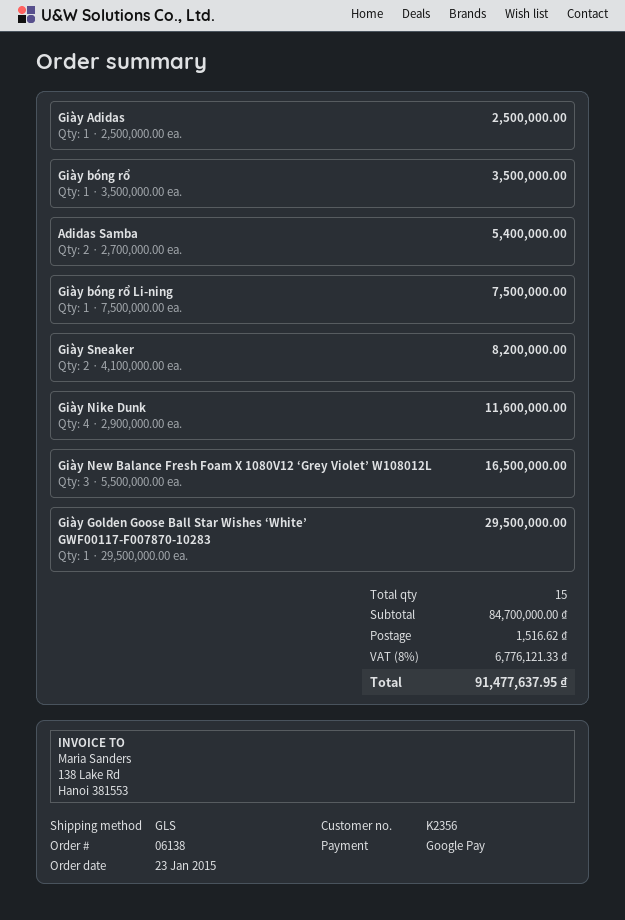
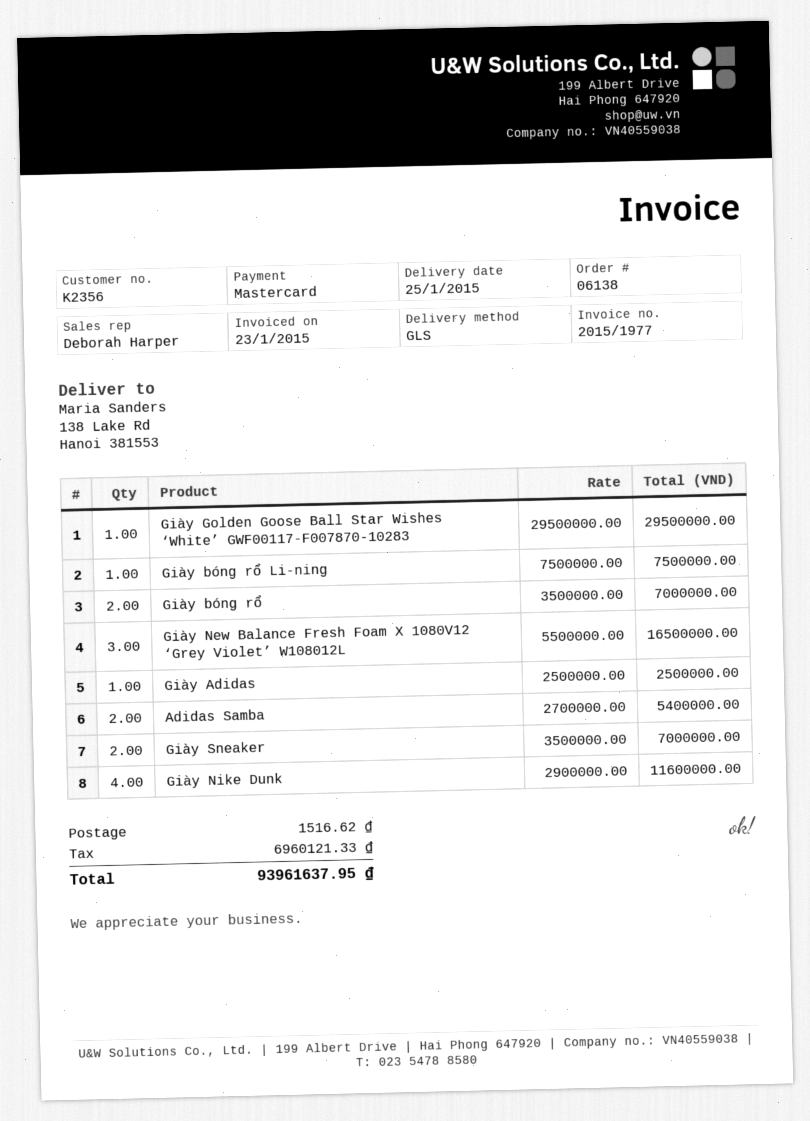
payment method: Google Pay -> Mastercard
Giày bóng rổ: 1 x 3500000.00 = 3500000.00 -> 2 x 3500000.00 = 7000000.00
Giày Sneaker: 2 x 4100000.00 = 8200000.00 -> 2 x 3500000.00 = 7000000.00
tax: 6776121.33 -> 6960121.33
total: 91477637.95 -> 93961637.95

